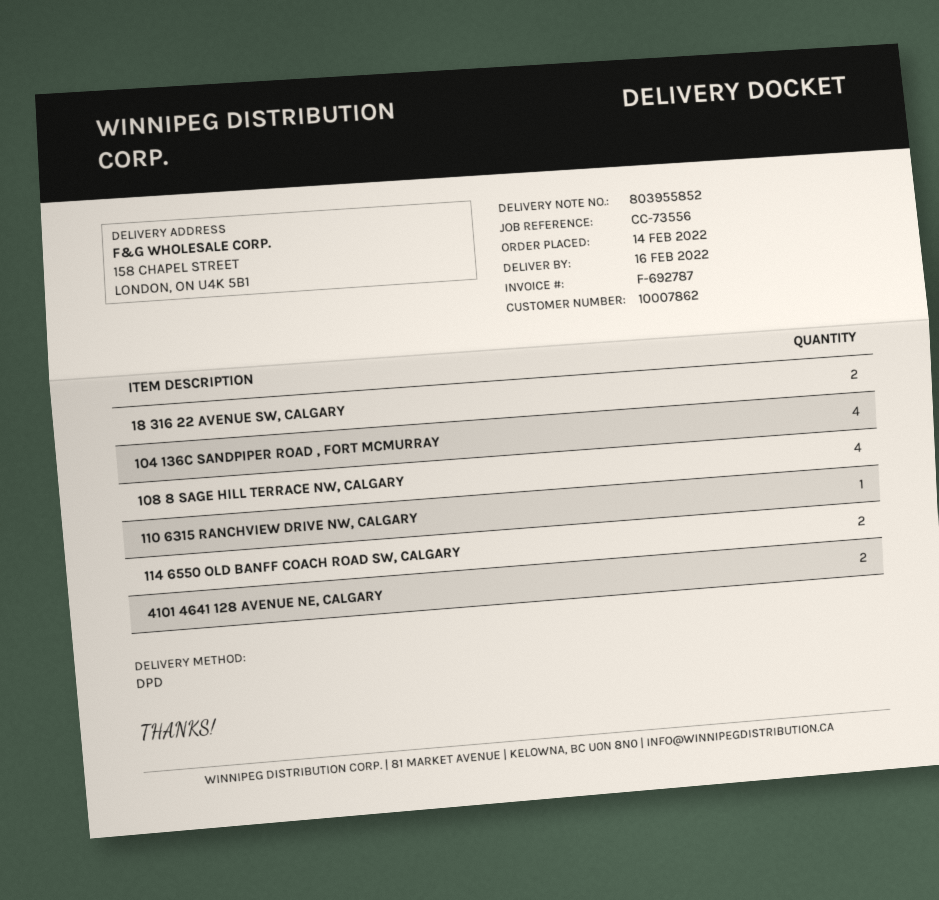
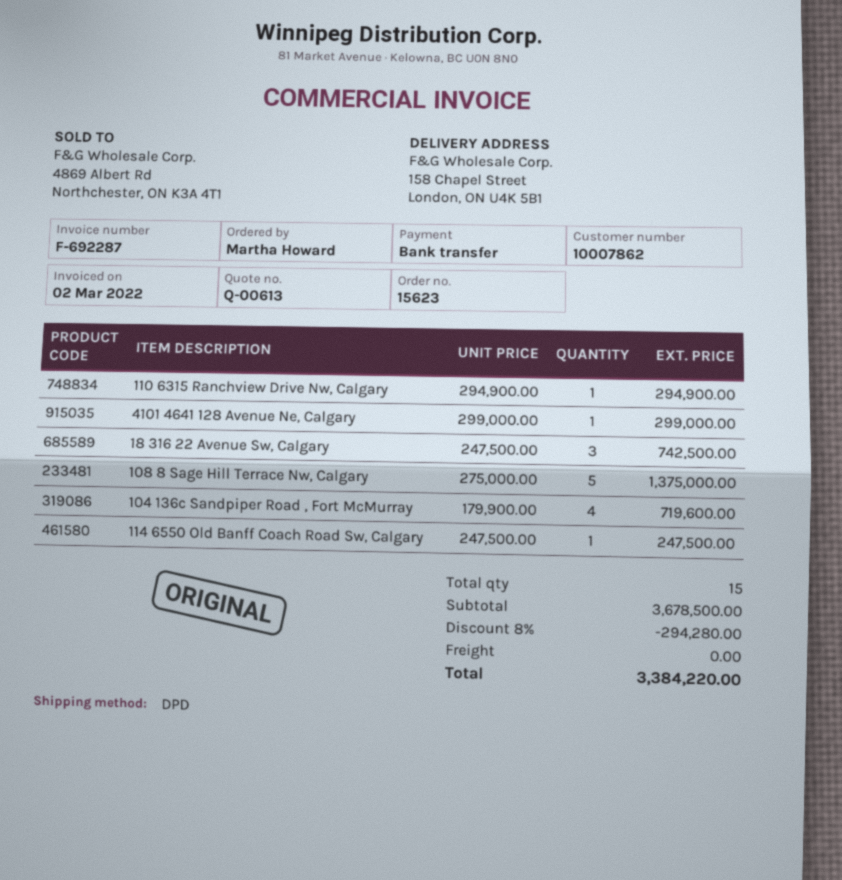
invoice number: F-692787 -> F-692287
18 316 22 AVENUE SW, CALGARY: 2 -> 3
108 8 SAGE HILL TERRACE NW, CALGARY: 4 -> 5
114 6550 OLD BANFF COACH ROAD SW, CALGARY: 2 -> 1
4101 4641 128 AVENUE NE, CALGARY: 2 -> 1

